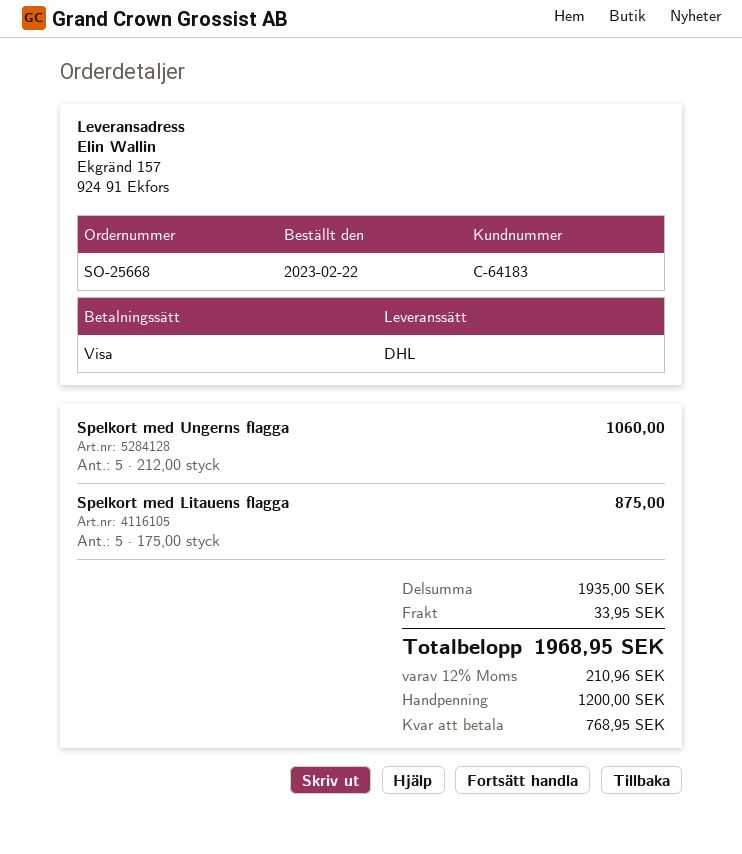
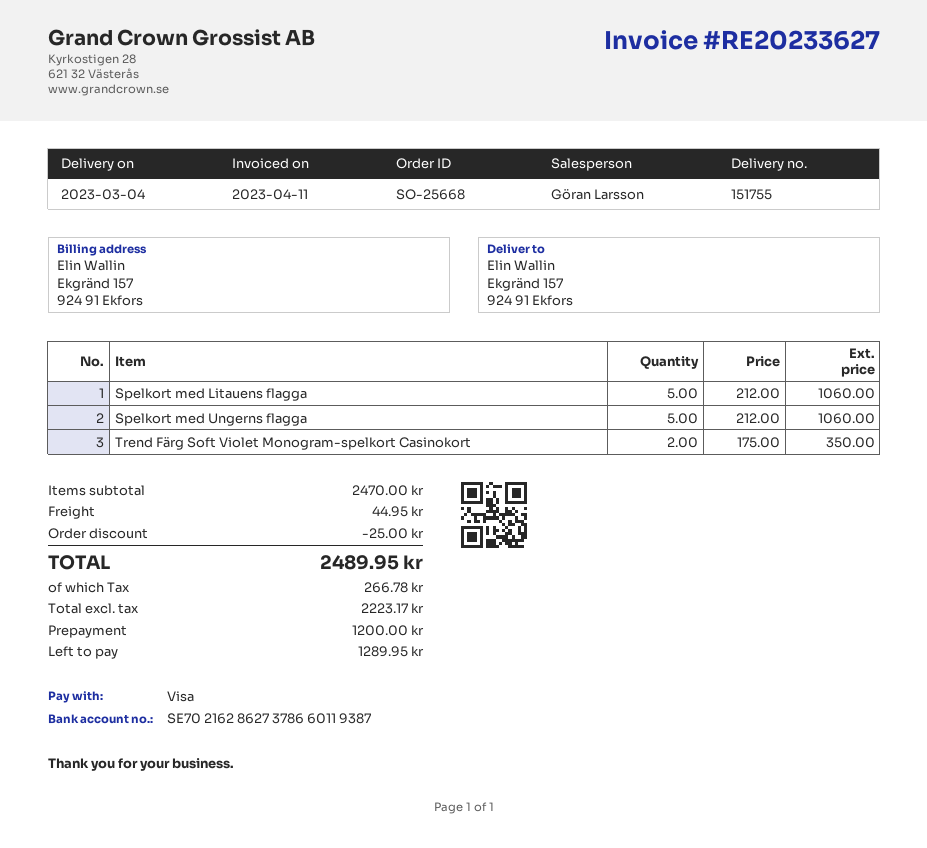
Spelkort med Litauens flagga: 5 x 175.00 = 875.00 -> 5 x 212.00 = 1060.00
Trend Färg Soft Violet Monogram-spelkort Casinokort: none -> 2 x 175.00 = 350.00
subtotal: 1935.00 -> 2470.00
discount: none -> 25.00
shipping: 33.95 -> 44.95
tax: 210.96 -> 266.78
total: 1968.95 -> 2489.95
balance: 768.95 -> 1289.95

